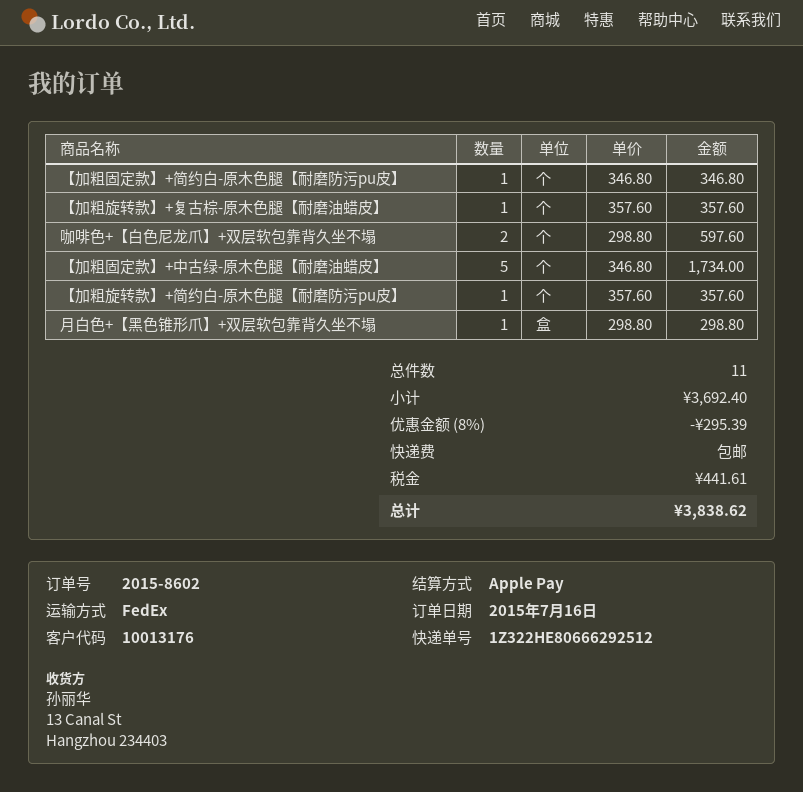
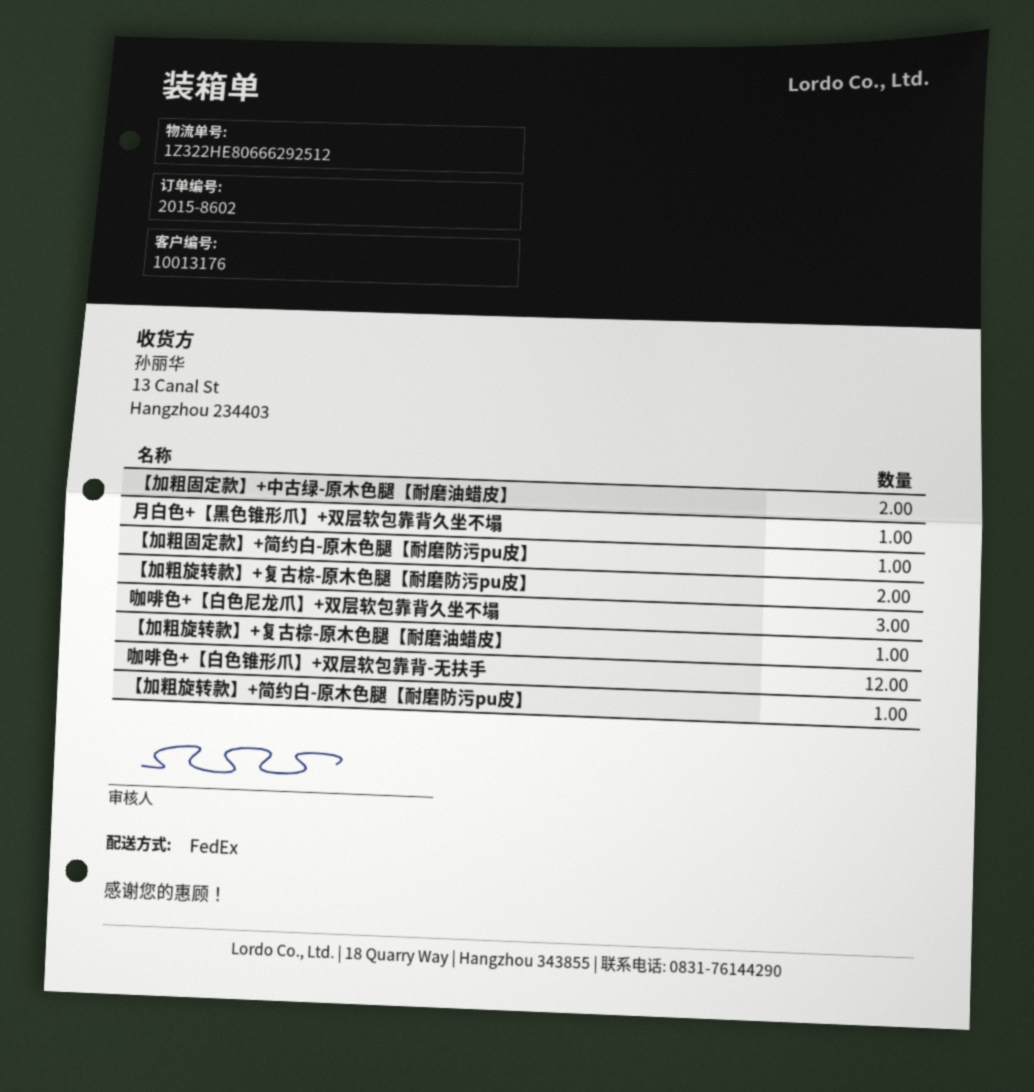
咖啡色+【白色尼龙爪】+双层软包靠背久坐不塌: 2 -> 3
【加粗固定款】+中古绿-原木色腿【耐磨油蜡皮】: 5 -> 2
【加粗旋转款】+复古棕-原木色腿【耐磨防污pu皮】: none -> 2
咖啡色+【白色锥形爪】+双层软包靠背-无扶手: none -> 12

